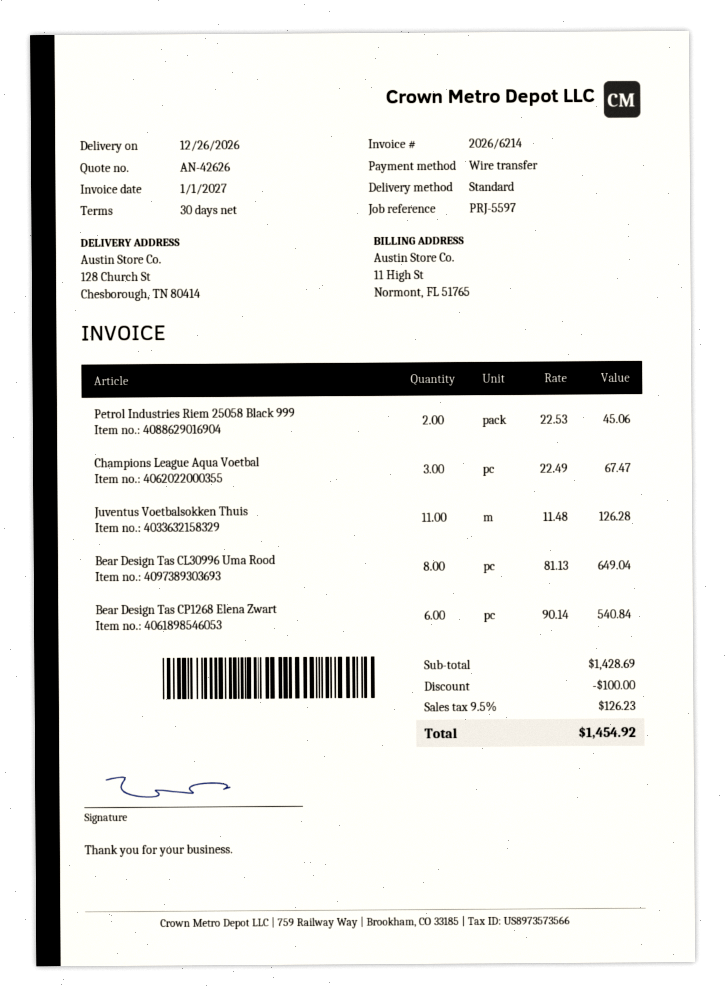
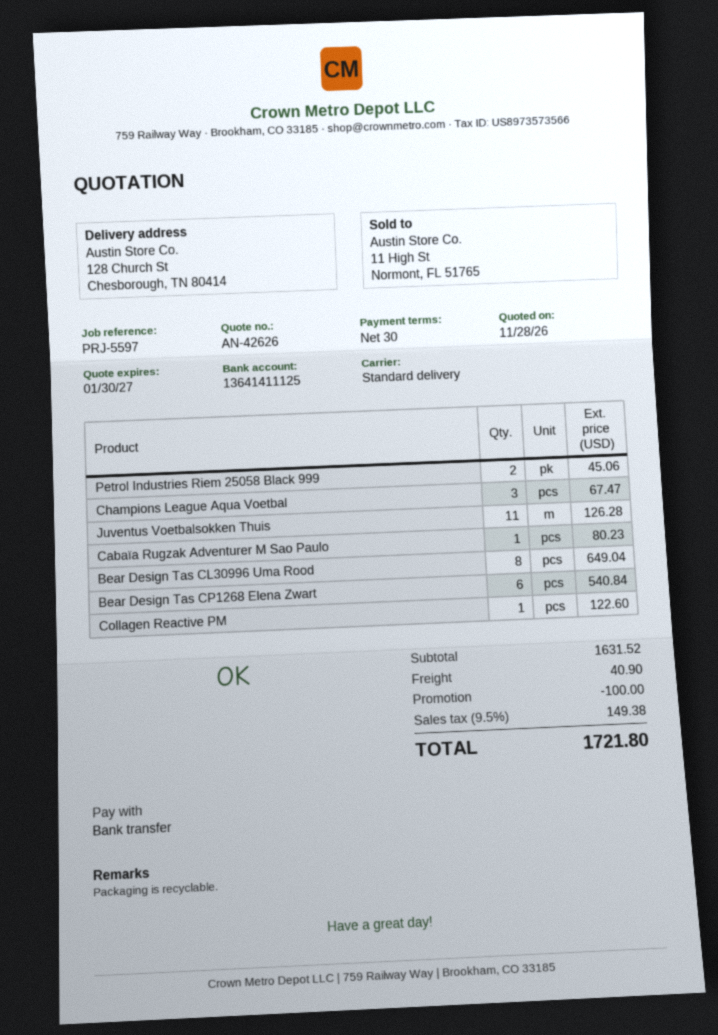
Cabaïa Rugzak Adventurer M Sao Paulo: none -> 1 for 80.23
Collagen Reactive PM: none -> 1 for 122.60
subtotal: 1428.69 -> 1631.52
shipping: none -> 40.90
tax: 9.5% = 126.23 -> 9.5% = 149.38
total: 1454.92 -> 1721.80

